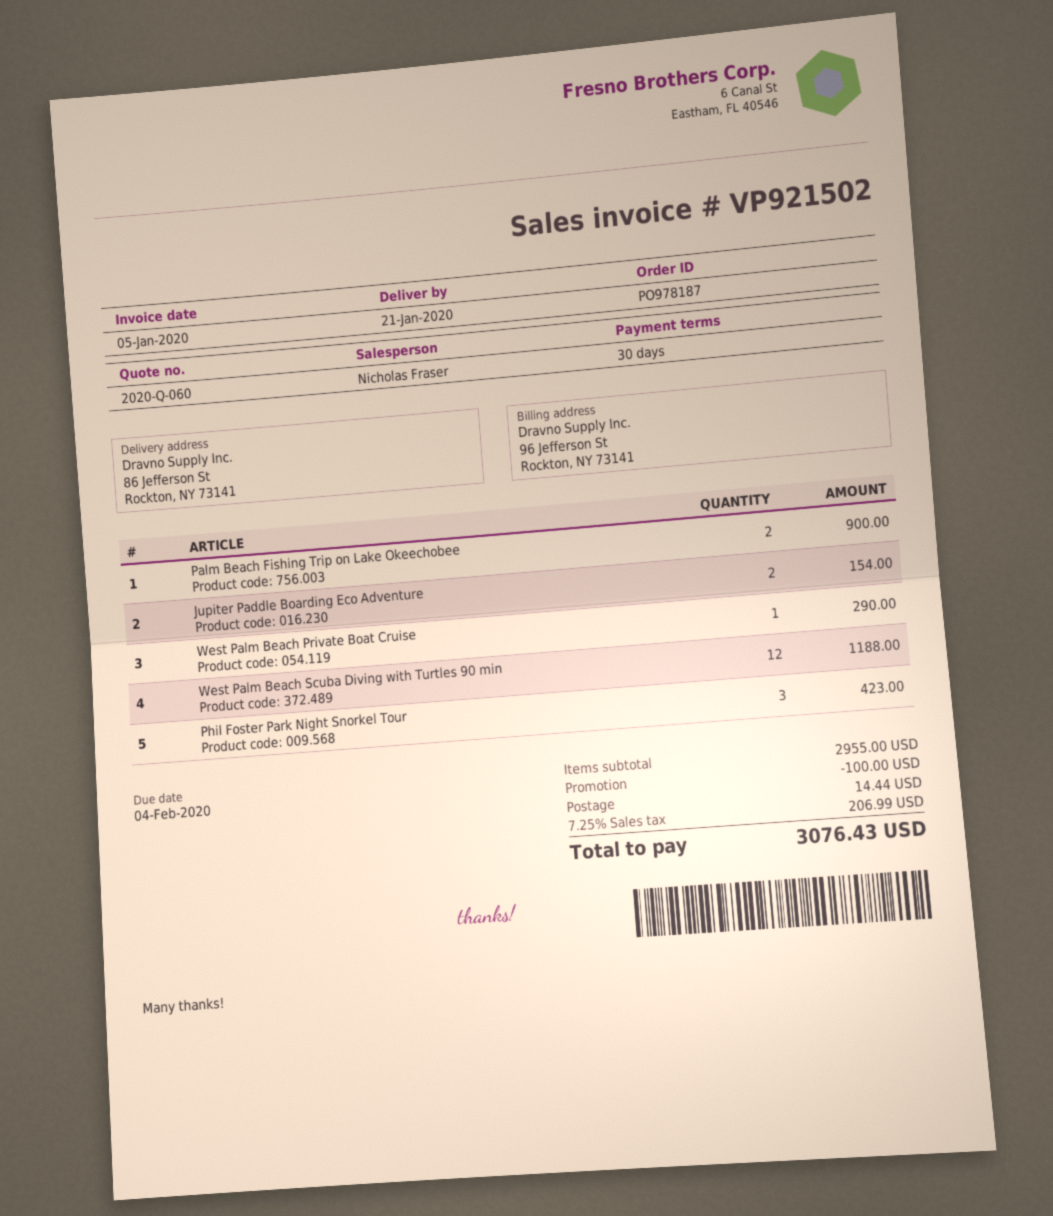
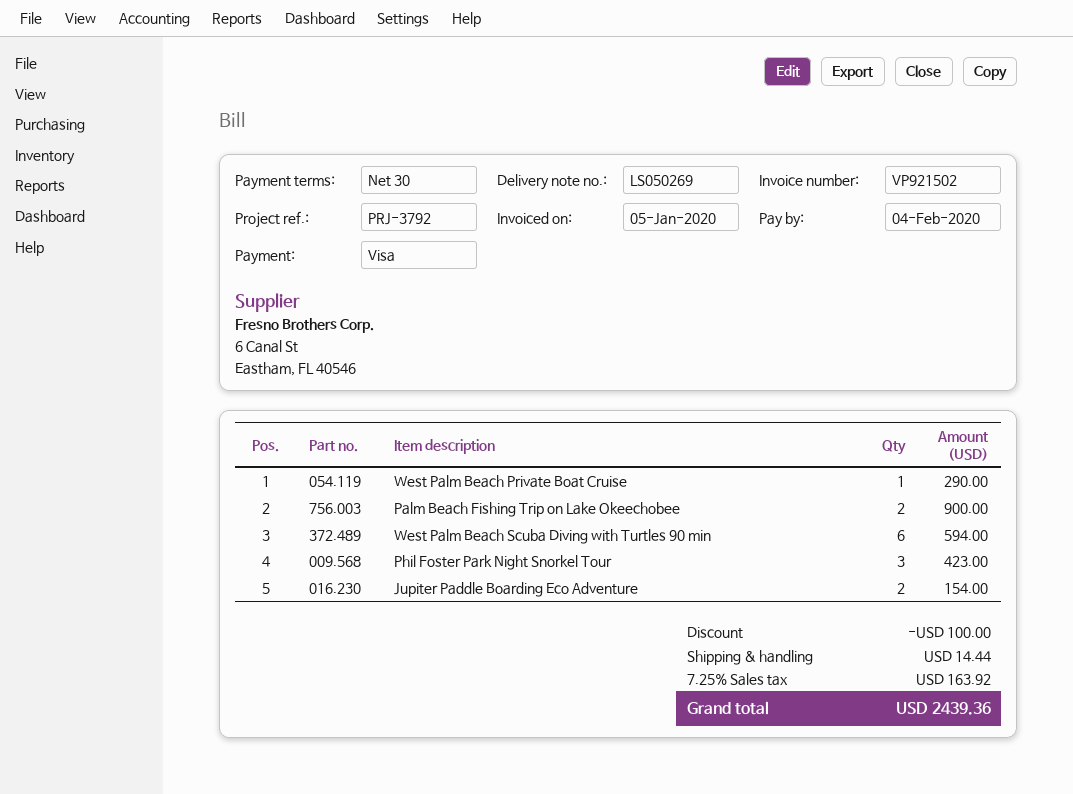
West Palm Beach Scuba Diving with Turtles 90 min: 12 for 1188.00 -> 6 for 594.00
tax: 7.25% = 206.99 -> 7.25% = 163.92
total: 3076.43 -> 2439.36

